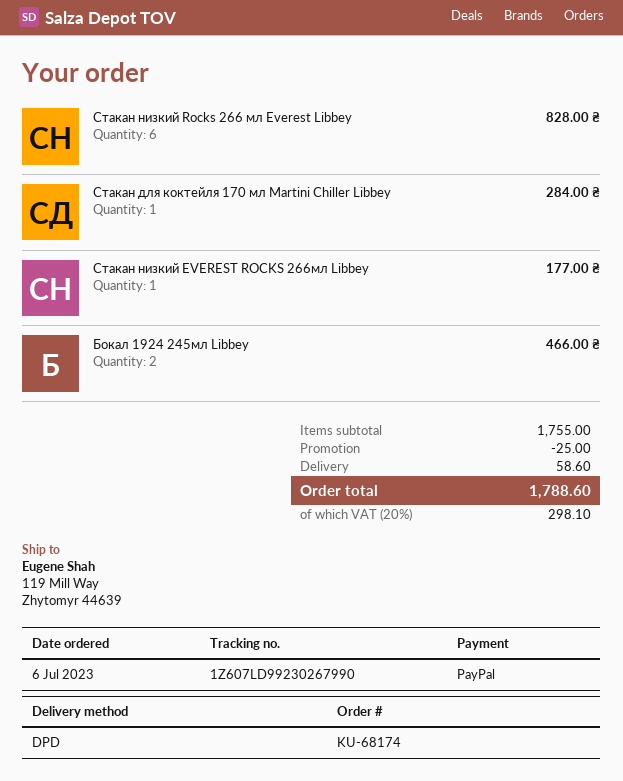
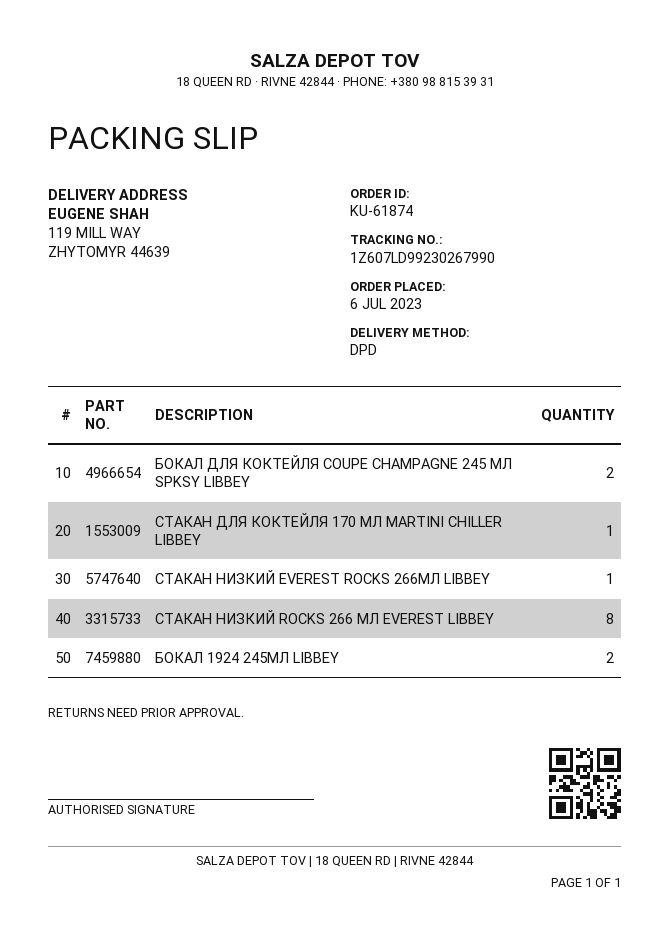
order number: KU-68174 -> KU-61874
Стакан низкий Rocks 266 мл Everest Libbey: 6 -> 8
БОКАЛ ДЛЯ КОКТЕЙЛЯ COUPE CHAMPAGNE 245 МЛ SPKSY LIBBEY: none -> 2

